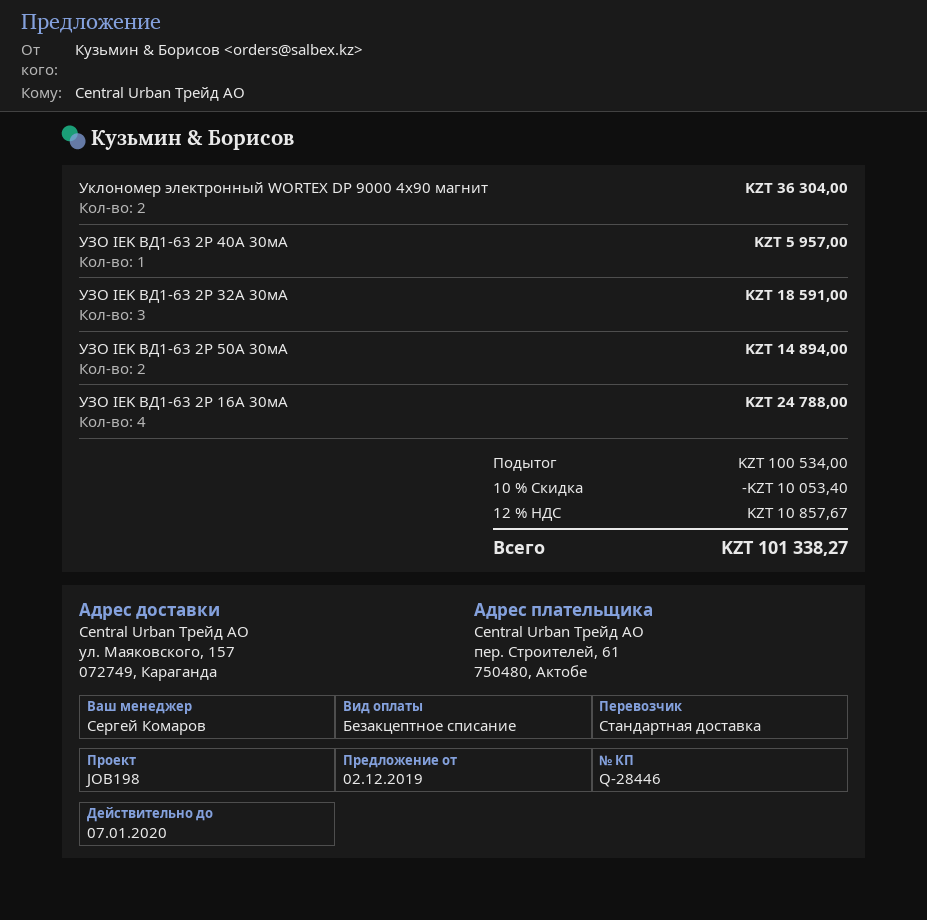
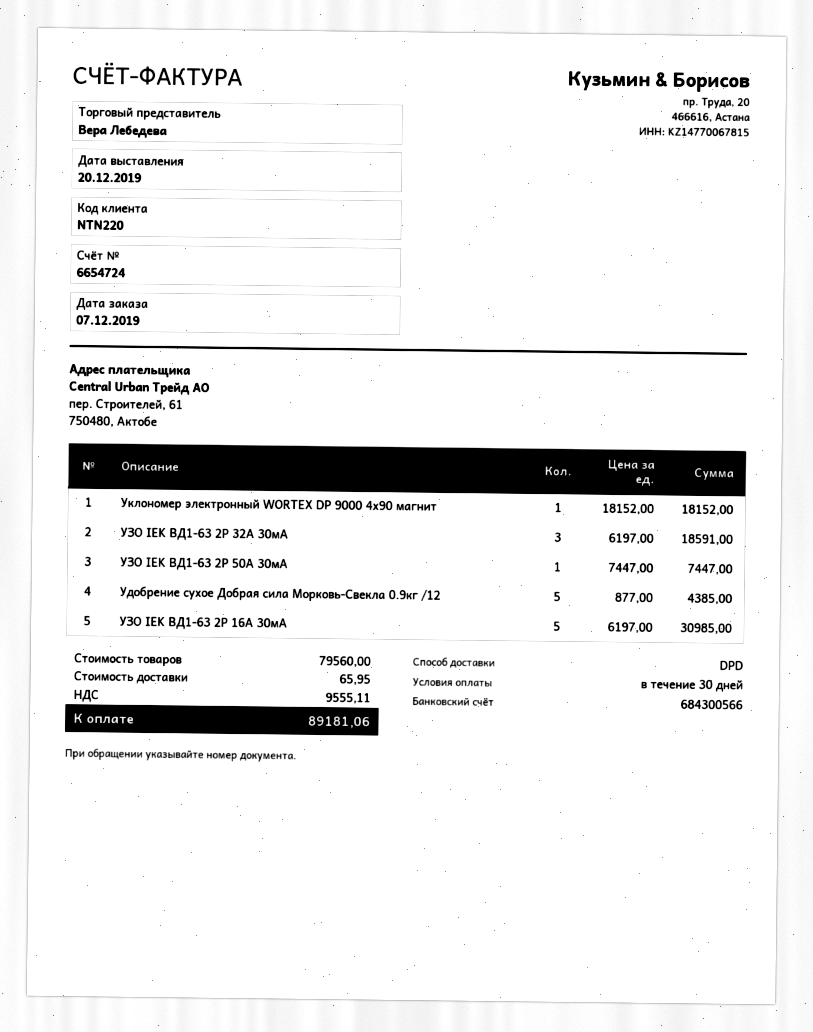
sales rep: Сергей Комаров -> Вера Лебедева
shipping method: standard -> DPD
Уклономер электронный WORTEX DP 9000 4х90 магнит: 2 for 36304.00 -> 1 for 18152.00
УЗО IEK ВД1-63 2Р 40А 30мА: 1 for 5957.00 -> none
УЗО IEK ВД1-63 2Р 50А 30мА: 2 for 14894.00 -> 1 for 7447.00
УЗО IEK ВД1-63 2Р 16А 30мА: 4 for 24788.00 -> 5 for 30985.00
Удобрение сухое Добрая сила Морковь-Свекла 0.9кг /12: none -> 5 for 4385.00
subtotal: 100534.00 -> 79560.00
discount: 10% = 10053.40 -> none
shipping: none -> 65.95
tax: 10857.67 -> 9555.11
total: 101338.27 -> 89181.06

